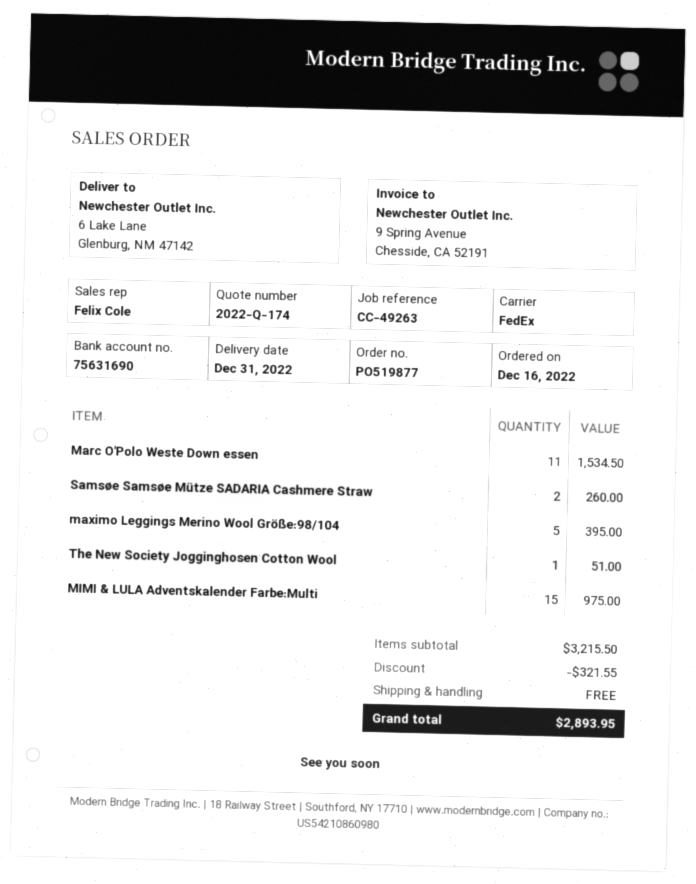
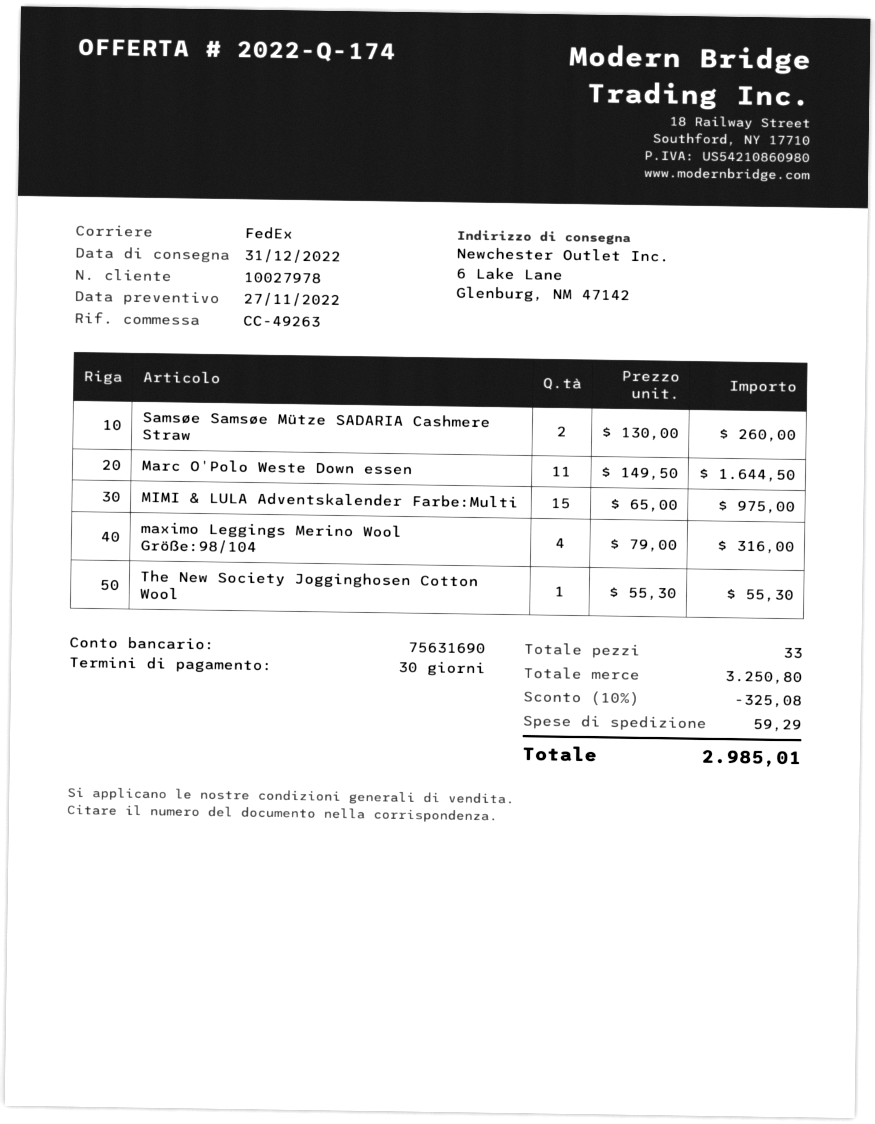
Marc O'Polo Weste Down essen: 11 for 1534.50 -> 11 for 1644.50
maximo Leggings Merino Wool Größe:98/104: 5 for 395.00 -> 4 for 316.00
The New Society Jogginghosen Cotton Wool: 1 for 51.00 -> 1 for 55.30
subtotal: 3215.50 -> 3250.80
discount: 321.55 -> 325.08
shipping: 0.00 -> 59.29
total: 2893.95 -> 2985.01

